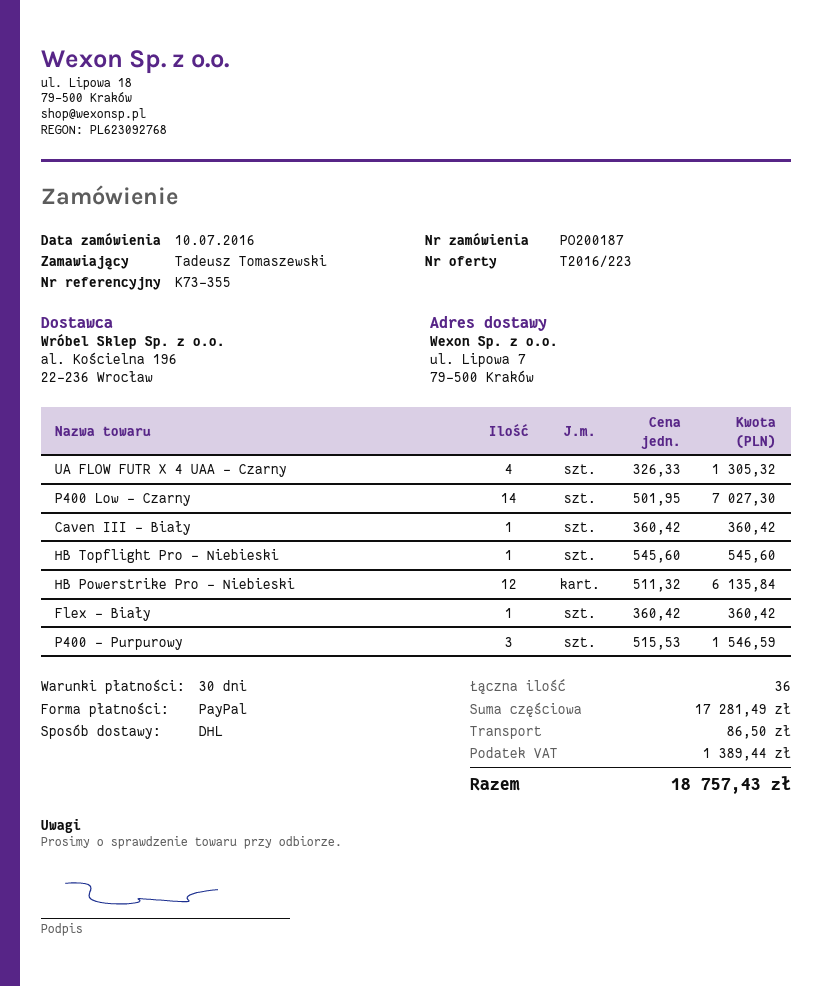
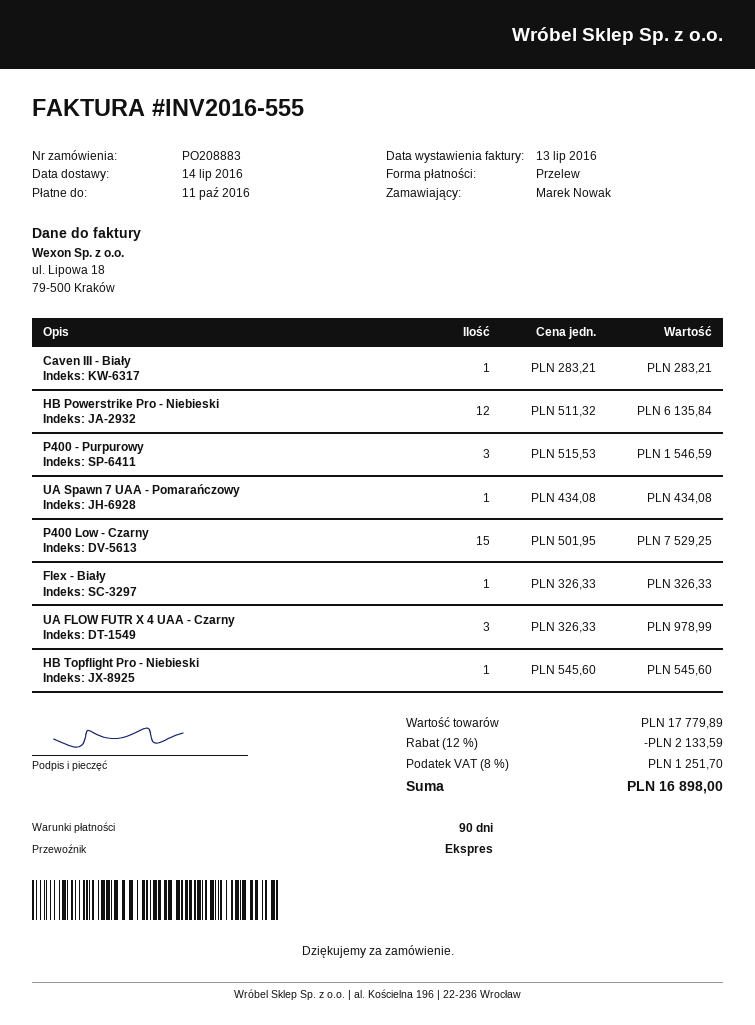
order number: PO200187 -> PO208883
payment terms: 30 days -> 90 days
ordered by: Tadeusz Tomaszewski -> Marek Nowak
payment method: PayPal -> bank transfer
shipping method: DHL -> express
UA FLOW FUTR X 4 UAA - Czarny: 4 x 326.33 = 1305.32 -> 3 x 326.33 = 978.99
P400 Low - Czarny: 14 x 501.95 = 7027.30 -> 15 x 501.95 = 7529.25
Caven III - Biały: 1 x 360.42 = 360.42 -> 1 x 283.21 = 283.21
Flex - Biały: 1 x 360.42 = 360.42 -> 1 x 326.33 = 326.33
UA Spawn 7 UAA - Pomarańczowy: none -> 1 x 434.08 = 434.08
subtotal: 17281.49 -> 17779.89
discount: none -> 12% = 2133.59
shipping: 86.50 -> none
tax: 1389.44 -> 1251.70
total: 18757.43 -> 16898.00

